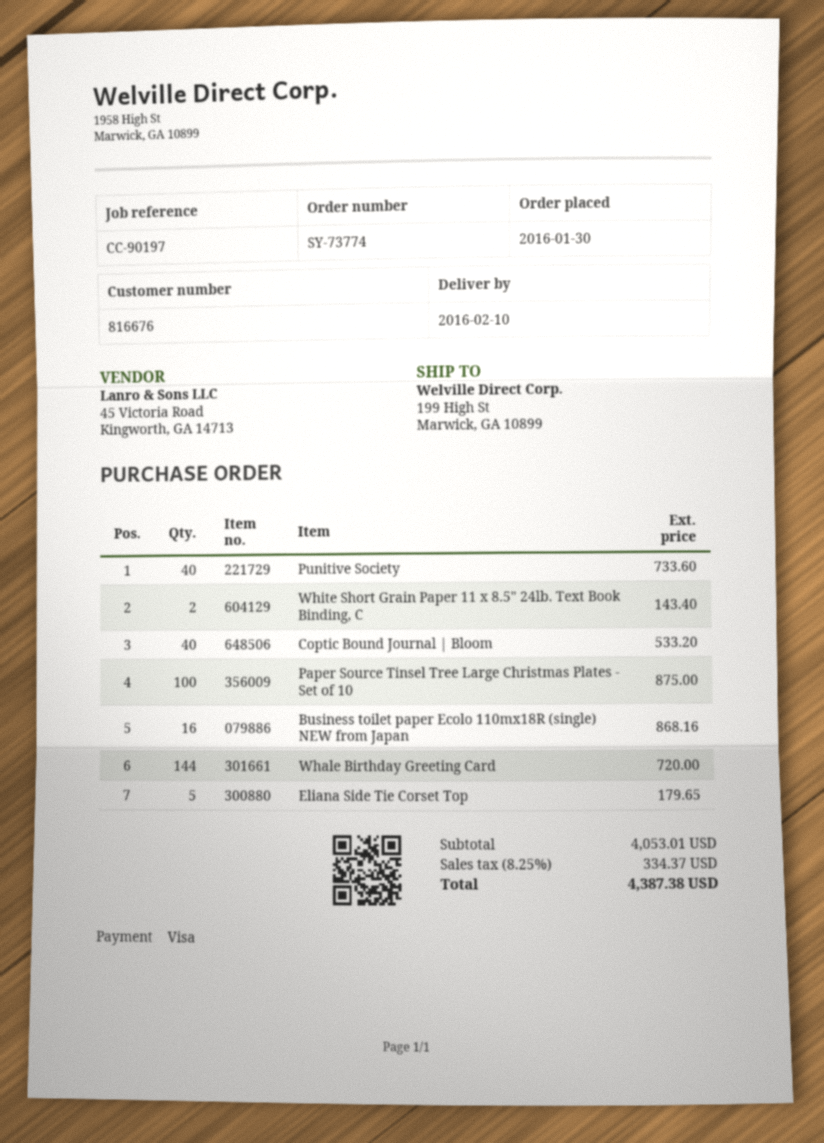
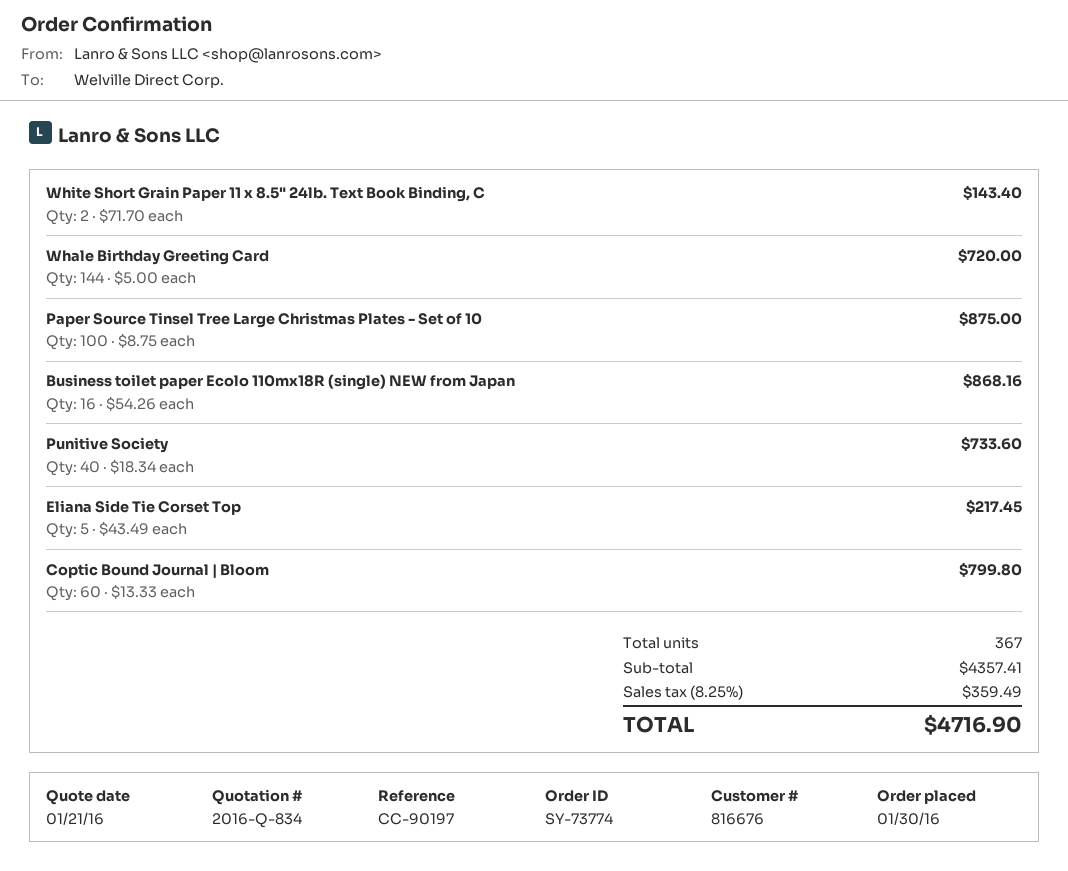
Coptic Bound Journal | Bloom: 40 for 533.20 -> 60 for 799.80
Eliana Side Tie Corset Top: 5 for 179.65 -> 5 for 217.45
subtotal: 4053.01 -> 4357.41
tax: 8.25% = 334.37 -> 8.25% = 359.49
total: 4387.38 -> 4716.90

